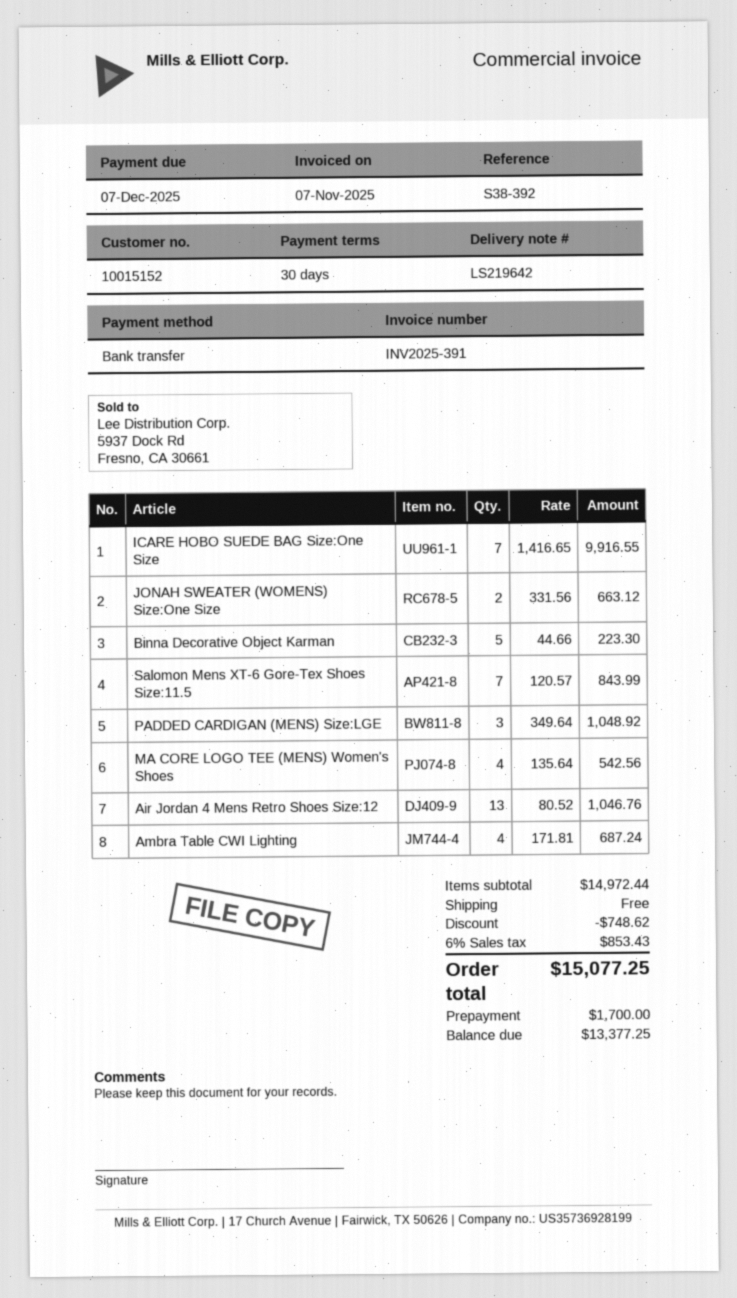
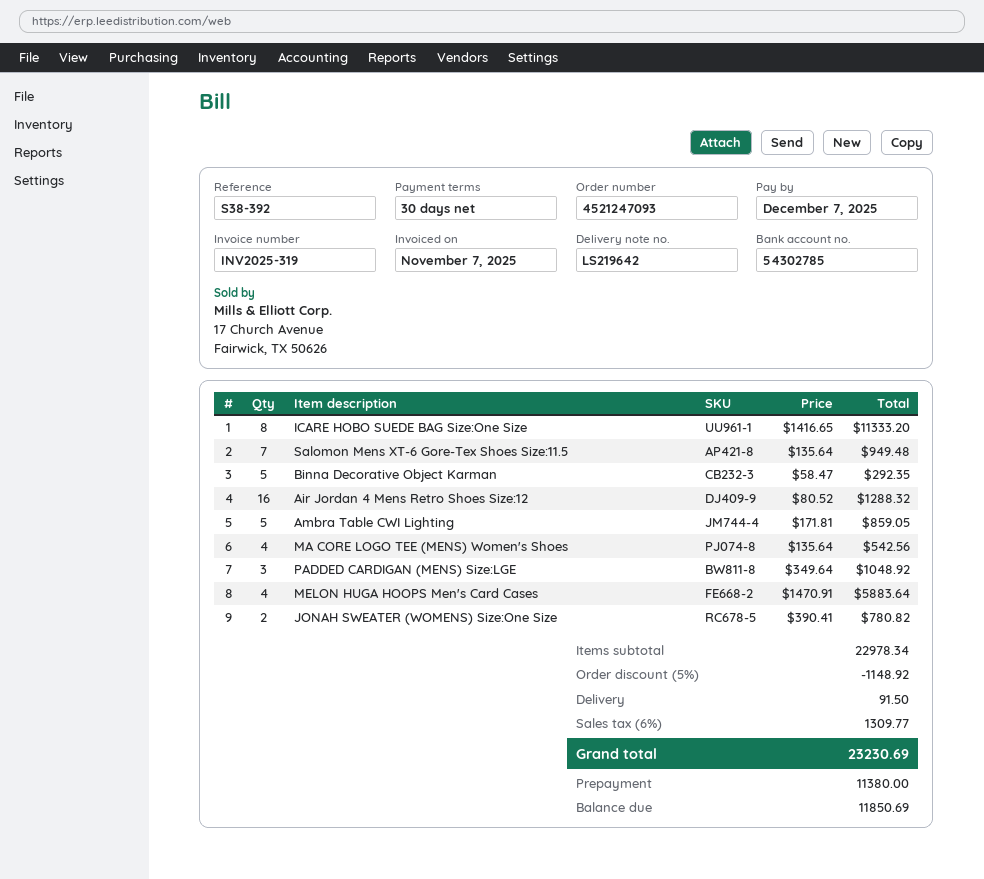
invoice number: INV2025-391 -> INV2025-319
ICARE HOBO SUEDE BAG Size:One Size: 7 x 1416.65 = 9916.55 -> 8 x 1416.65 = 11333.20
JONAH SWEATER (WOMENS) Size:One Size: 2 x 331.56 = 663.12 -> 2 x 390.41 = 780.82
Binna Decorative Object Karman: 5 x 44.66 = 223.30 -> 5 x 58.47 = 292.35
Salomon Mens XT-6 Gore-Tex Shoes Size:11.5: 7 x 120.57 = 843.99 -> 7 x 135.64 = 949.48
Air Jordan 4 Mens Retro Shoes Size:12: 13 x 80.52 = 1046.76 -> 16 x 80.52 = 1288.32
Ambra Table CWI Lighting: 4 x 171.81 = 687.24 -> 5 x 171.81 = 859.05
MELON HUGA HOOPS Men's Card Cases: none -> 4 x 1470.91 = 5883.64
subtotal: 14972.44 -> 22978.34
discount: 748.62 -> 1148.92
shipping: 0.00 -> 91.50
tax: 6% = 853.43 -> 6% = 1309.77
total: 15077.25 -> 23230.69
deposit: 1700.00 -> 11380.00
balance: 13377.25 -> 11850.69

